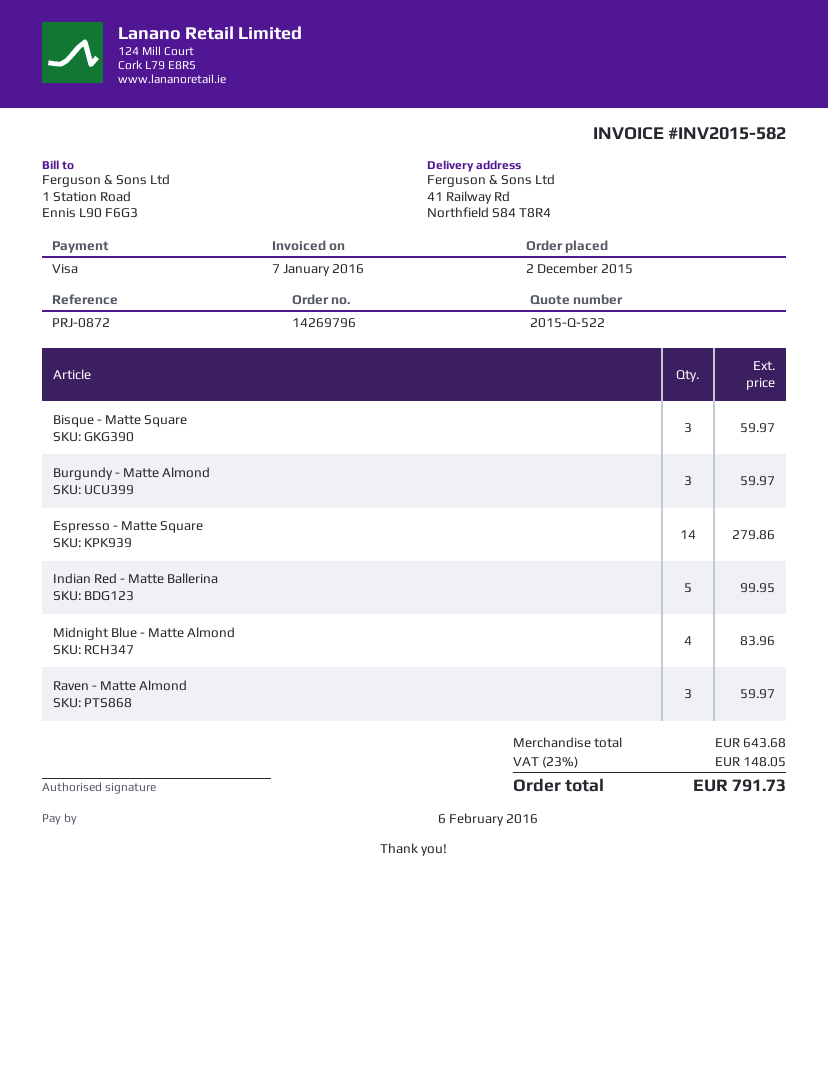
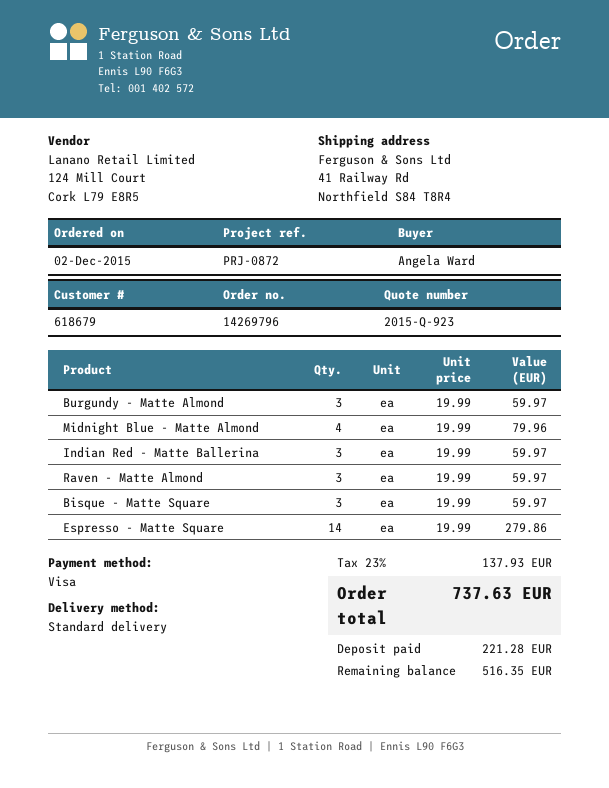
quote number: 2015-Q-522 -> 2015-Q-923
Indian Red - Matte Ballerina: 5 for 99.95 -> 3 for 59.97
Midnight Blue - Matte Almond: 4 for 83.96 -> 4 for 79.96
tax: 23% = 148.05 -> 23% = 137.93
total: 791.73 -> 737.63

